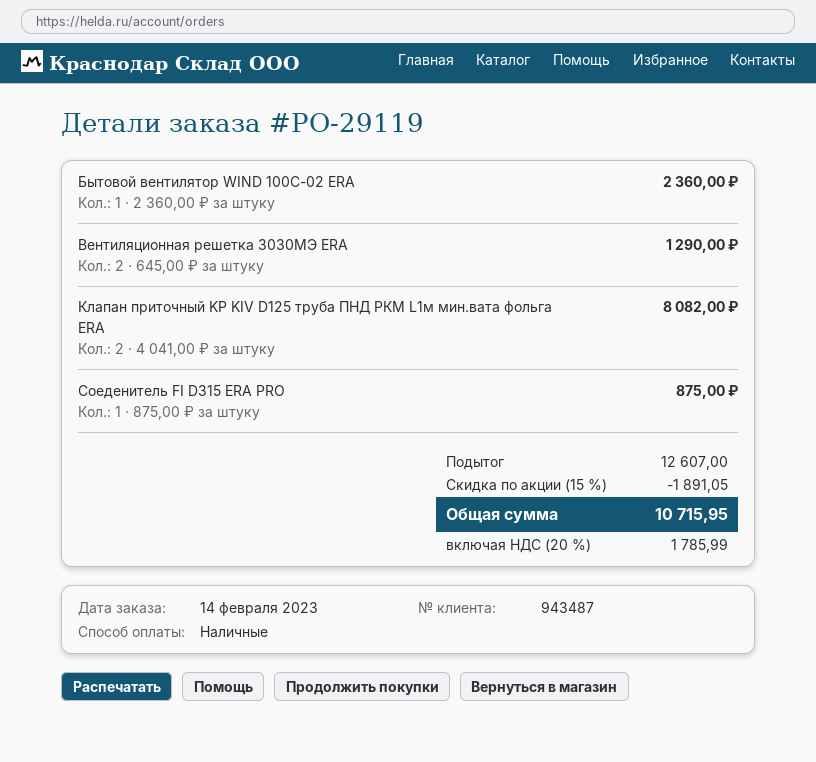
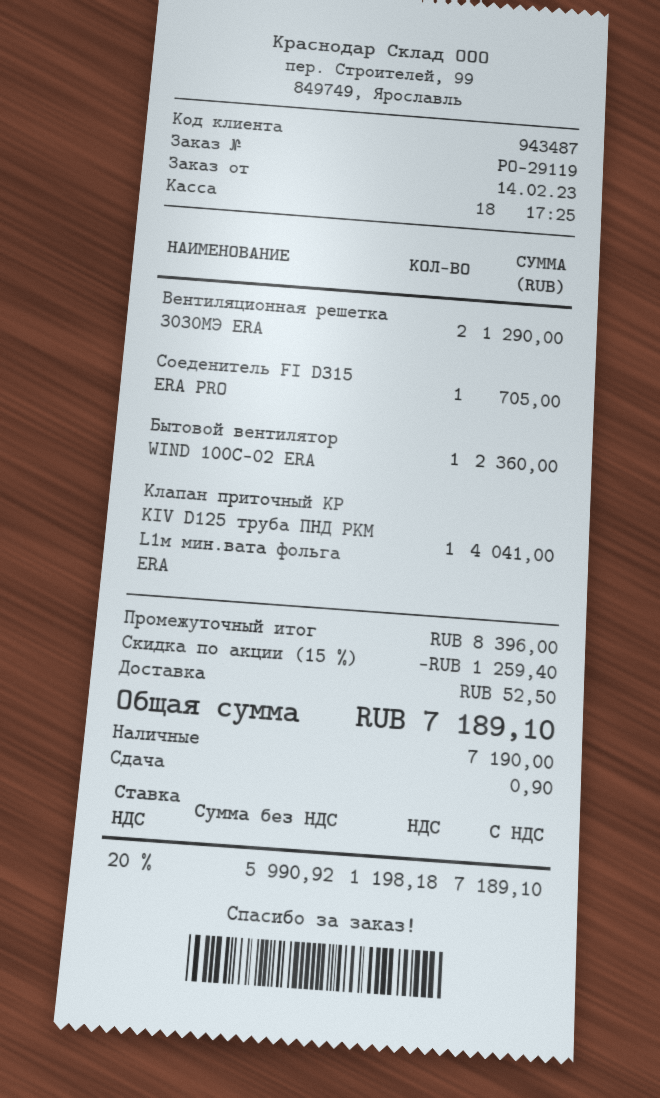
Клапан приточный KP KIV D125 труба ПНД РКМ L1м мин.вата фольга ERA: 2 for 8082.00 -> 1 for 4041.00
Соеденитель FI D315 ERA PRO: 1 for 875.00 -> 1 for 705.00
subtotal: 12607.00 -> 8396.00
discount: 15% = 1891.05 -> 15% = 1259.40
shipping: none -> 52.50
tax: 20% = 1785.99 -> 20% = 1198.18
total: 10715.95 -> 7189.10

